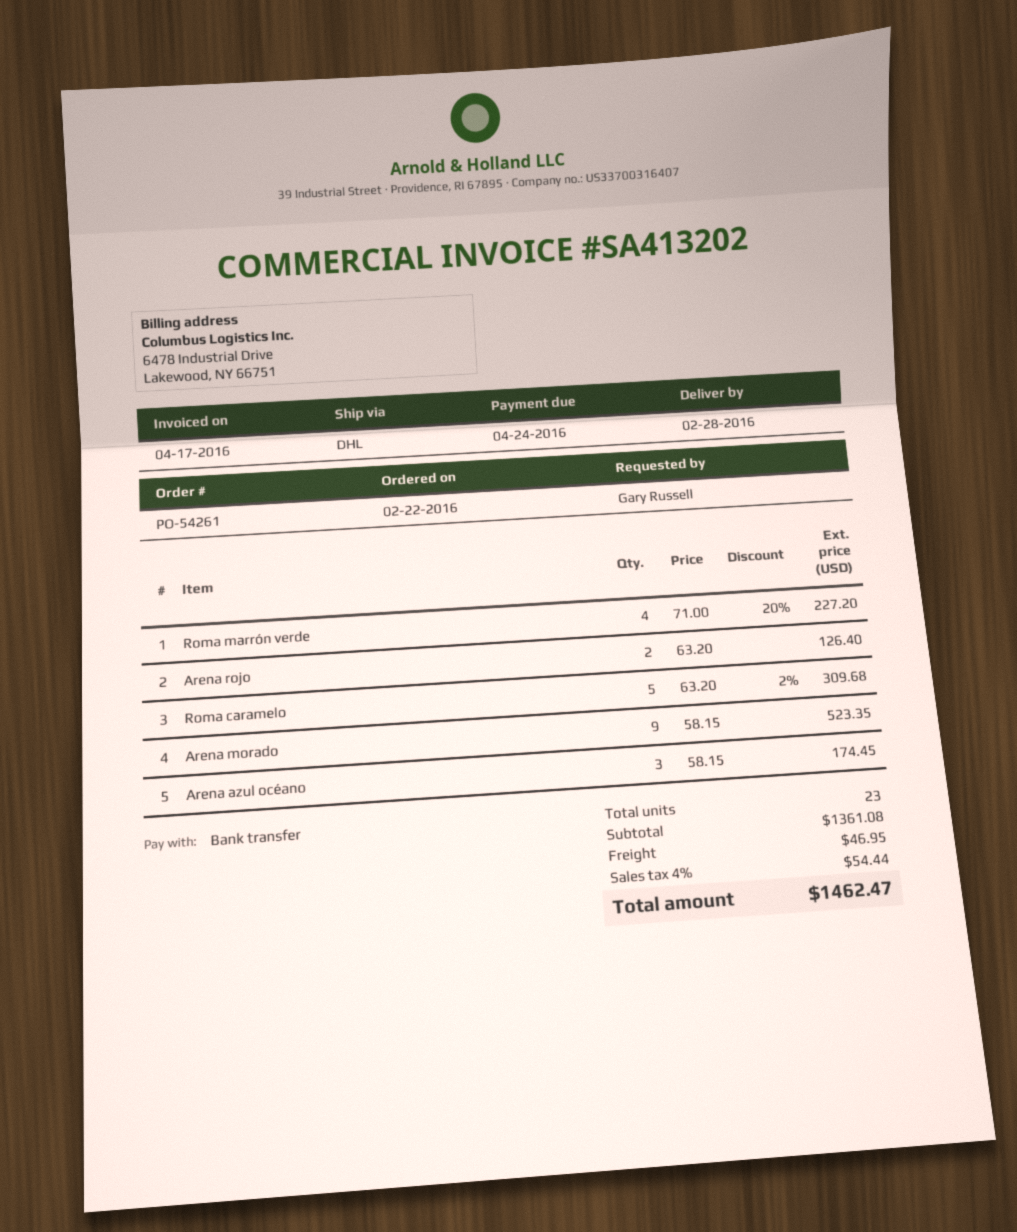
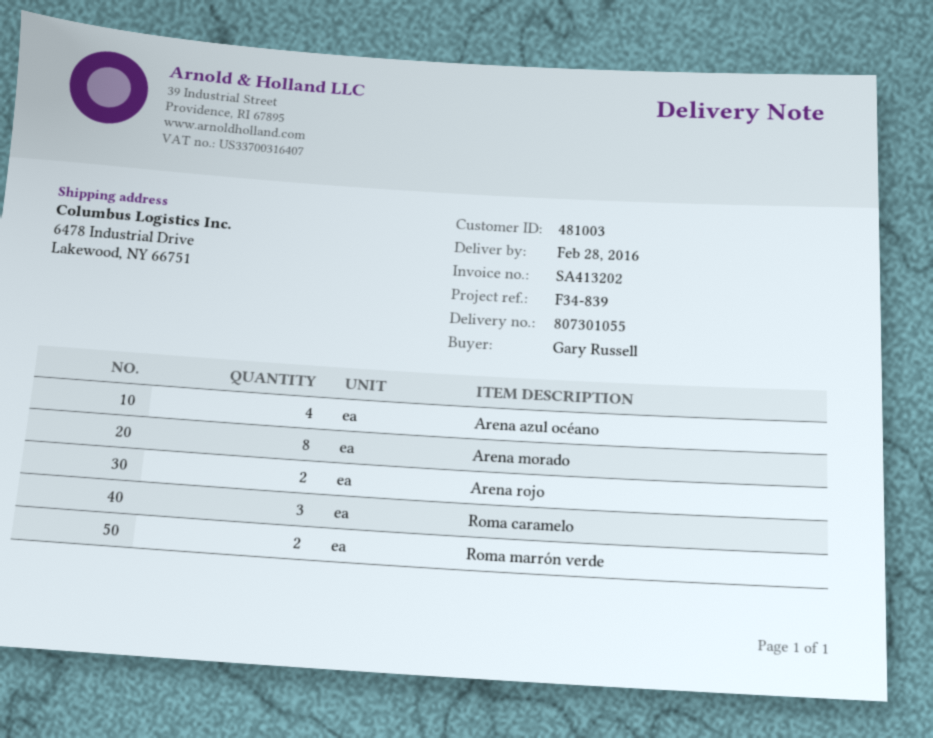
Roma marrón verde: 4 -> 2
Roma caramelo: 5 -> 3
Arena morado: 9 -> 8
Arena azul océano: 3 -> 4

